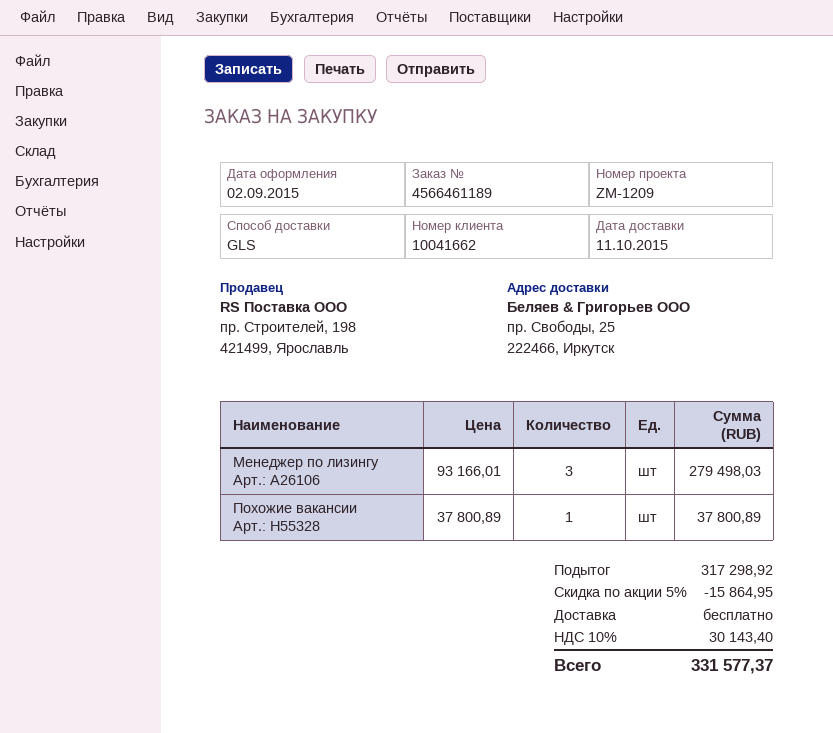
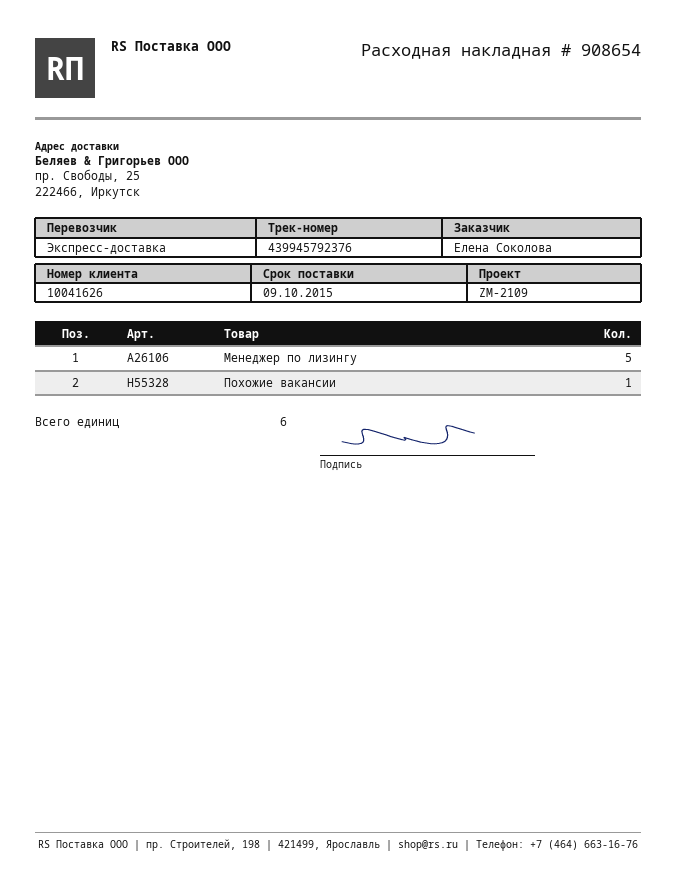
delivery date: 2015-10-11 -> 2015-10-09
customer number: 10041662 -> 10041626
reference: ZM-1209 -> ZM-2109
shipping method: GLS -> express
Менеджер по лизингу: 3 -> 5

